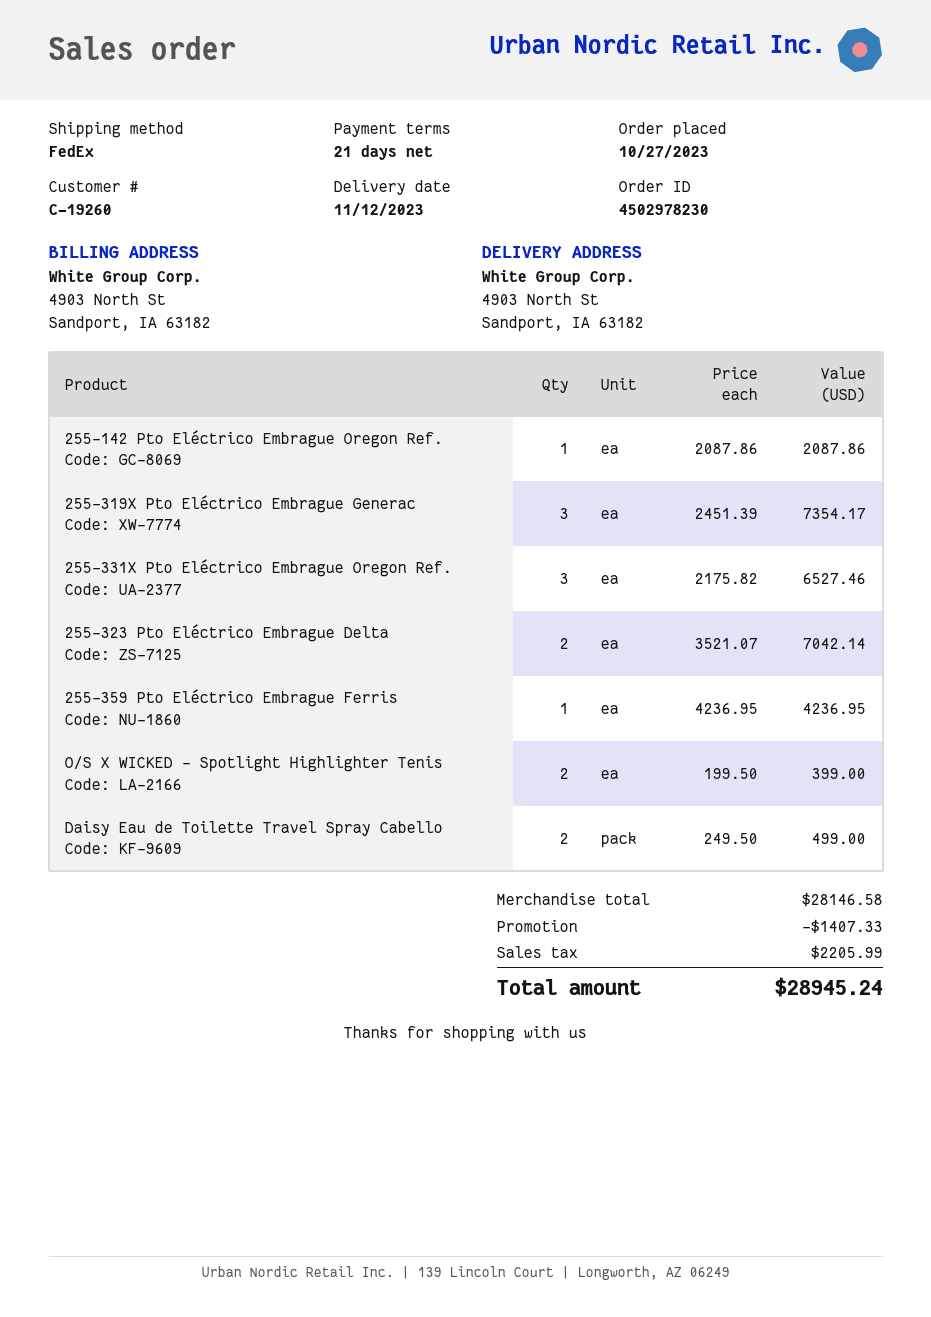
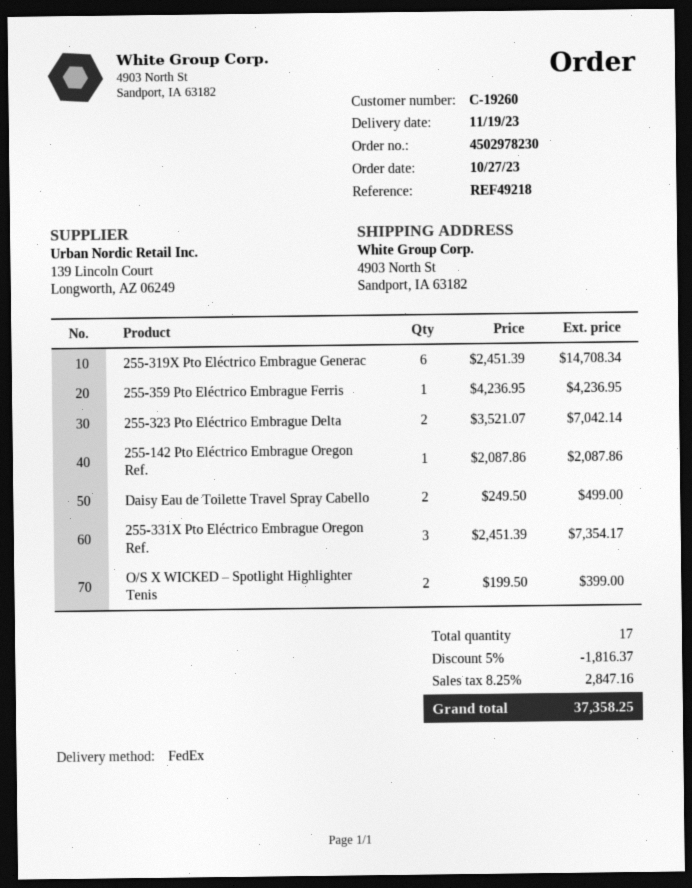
delivery date: 2023-11-12 -> 2023-11-19
255-319X Pto Eléctrico Embrague Generac: 3 x 2451.39 = 7354.17 -> 6 x 2451.39 = 14708.34
255-331X Pto Eléctrico Embrague Oregon Ref.: 3 x 2175.82 = 6527.46 -> 3 x 2451.39 = 7354.17
discount: 1407.33 -> 1816.37
tax: 2205.99 -> 2847.16
total: 28945.24 -> 37358.25

